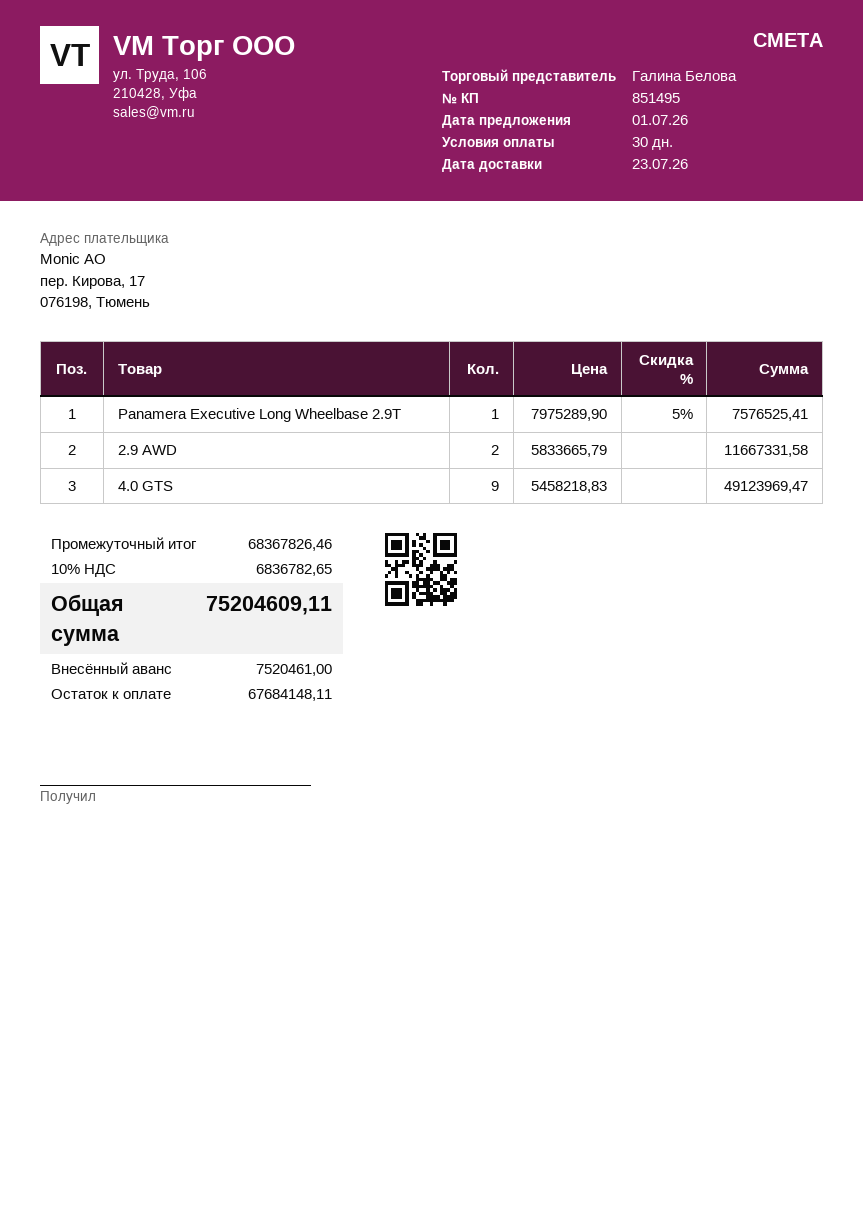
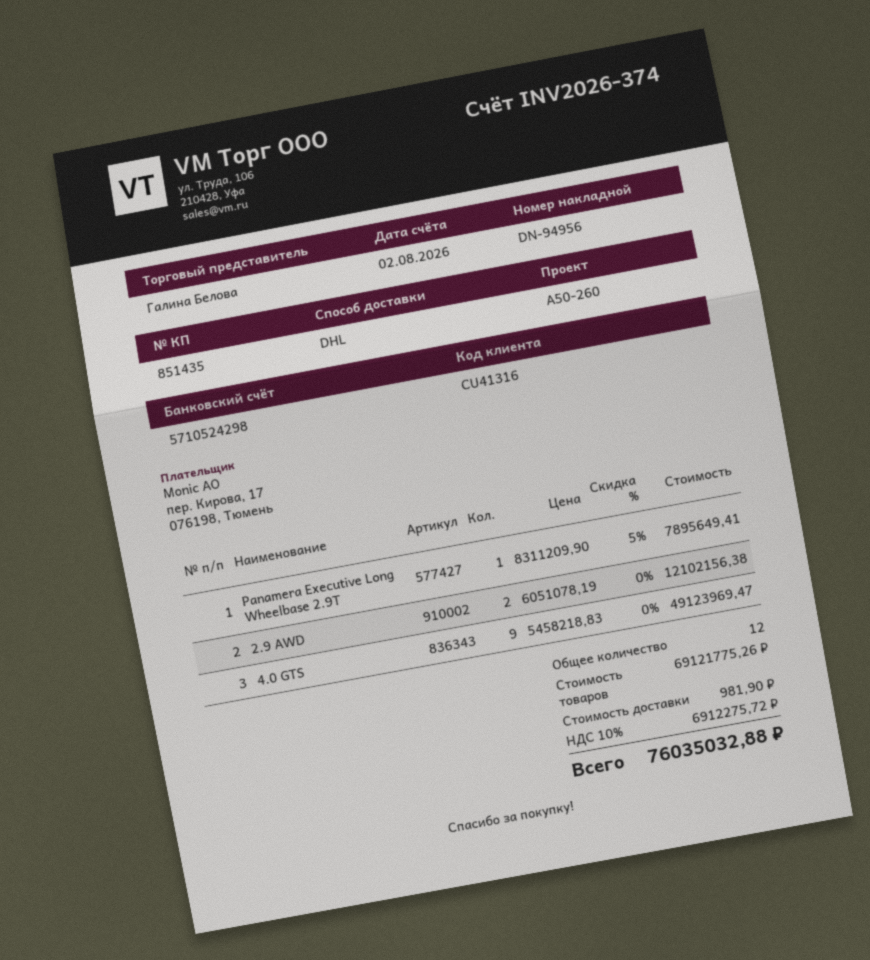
quote number: 851495 -> 851435
Panamera Executive Long Wheelbase 2.9T: 1 x 7975289.90 - 5% = 7576525.41 -> 1 x 8311209.90 - 5% = 7895649.41
2.9 AWD: 2 x 5833665.79 = 11667331.58 -> 2 x 6051078.19 = 12102156.38
subtotal: 68367826.46 -> 69121775.26
shipping: none -> 981.90
tax: 10% = 6836782.65 -> 10% = 6912275.72
total: 75204609.11 -> 76035032.88

